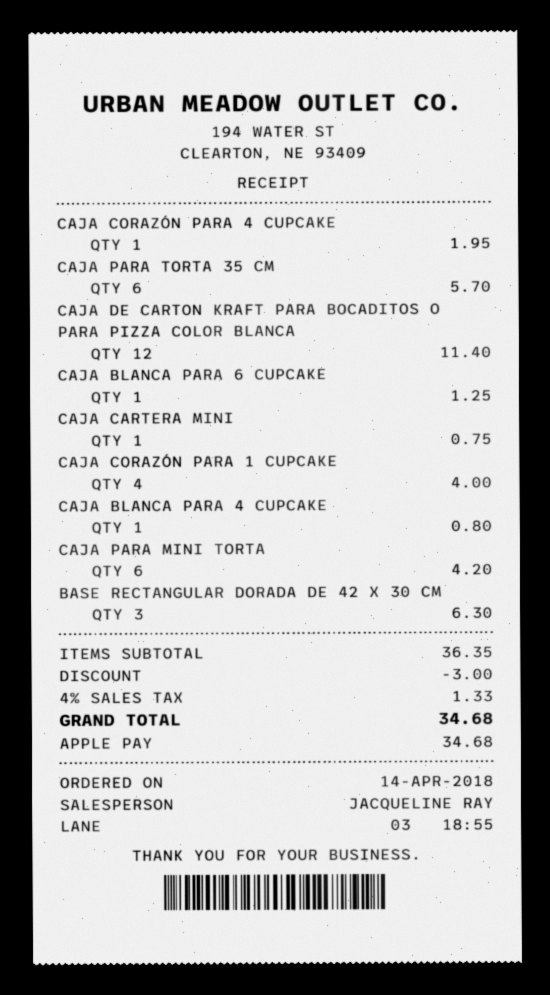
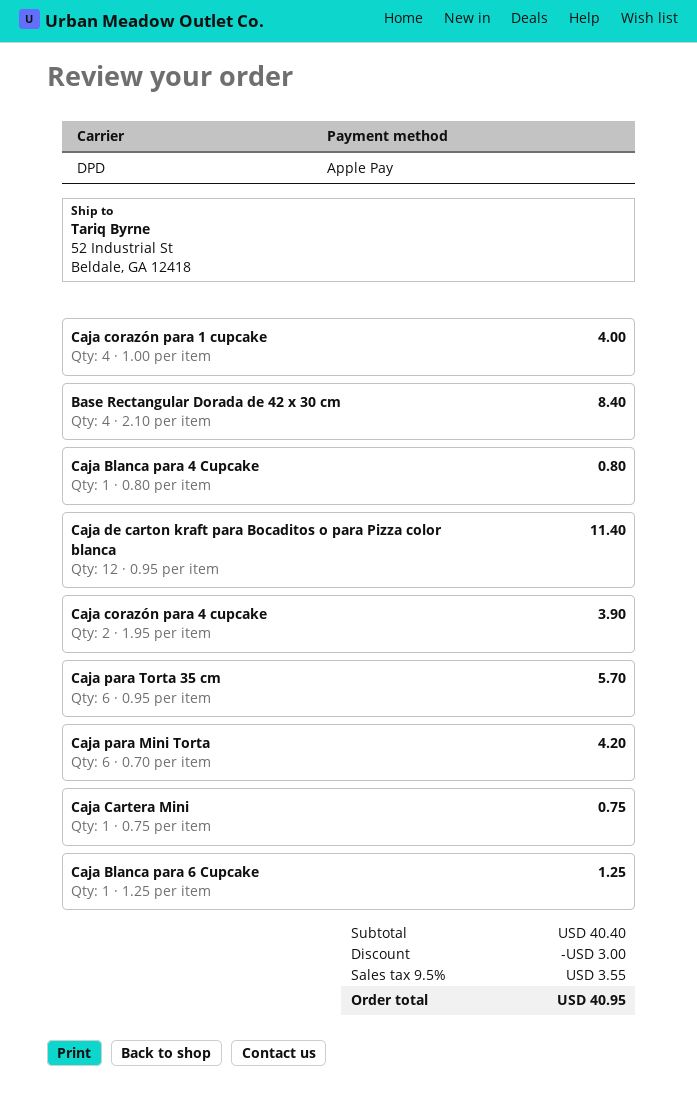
CAJA CORAZÓN PARA 4 CUPCAKE: 1 for 1.95 -> 2 for 3.90
BASE RECTANGULAR DORADA DE 42 X 30 CM: 3 for 6.30 -> 4 for 8.40
subtotal: 36.35 -> 40.40
tax: 4% = 1.33 -> 9.5% = 3.55
total: 34.68 -> 40.95

